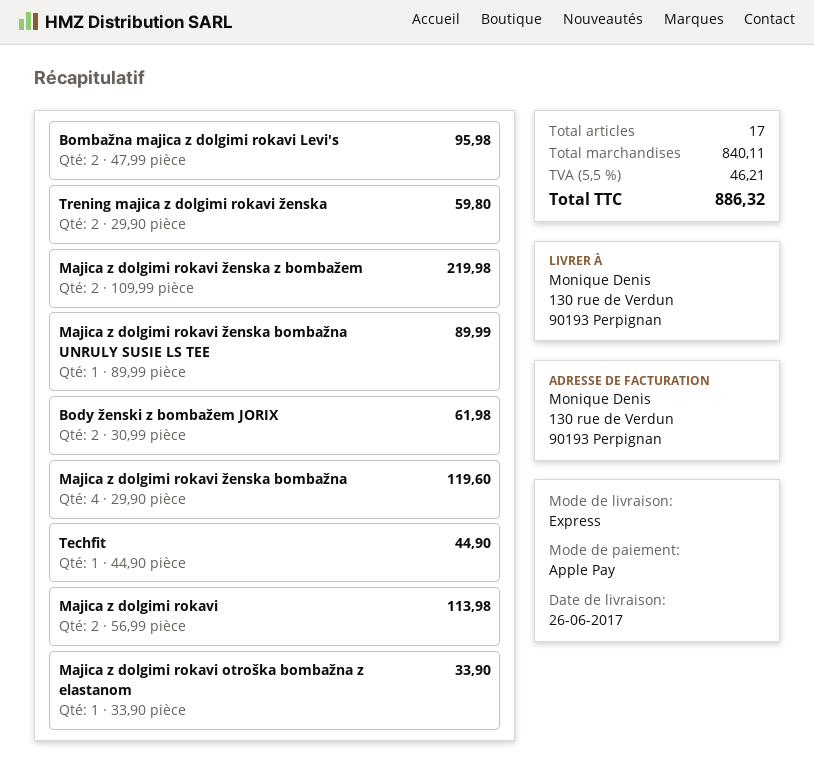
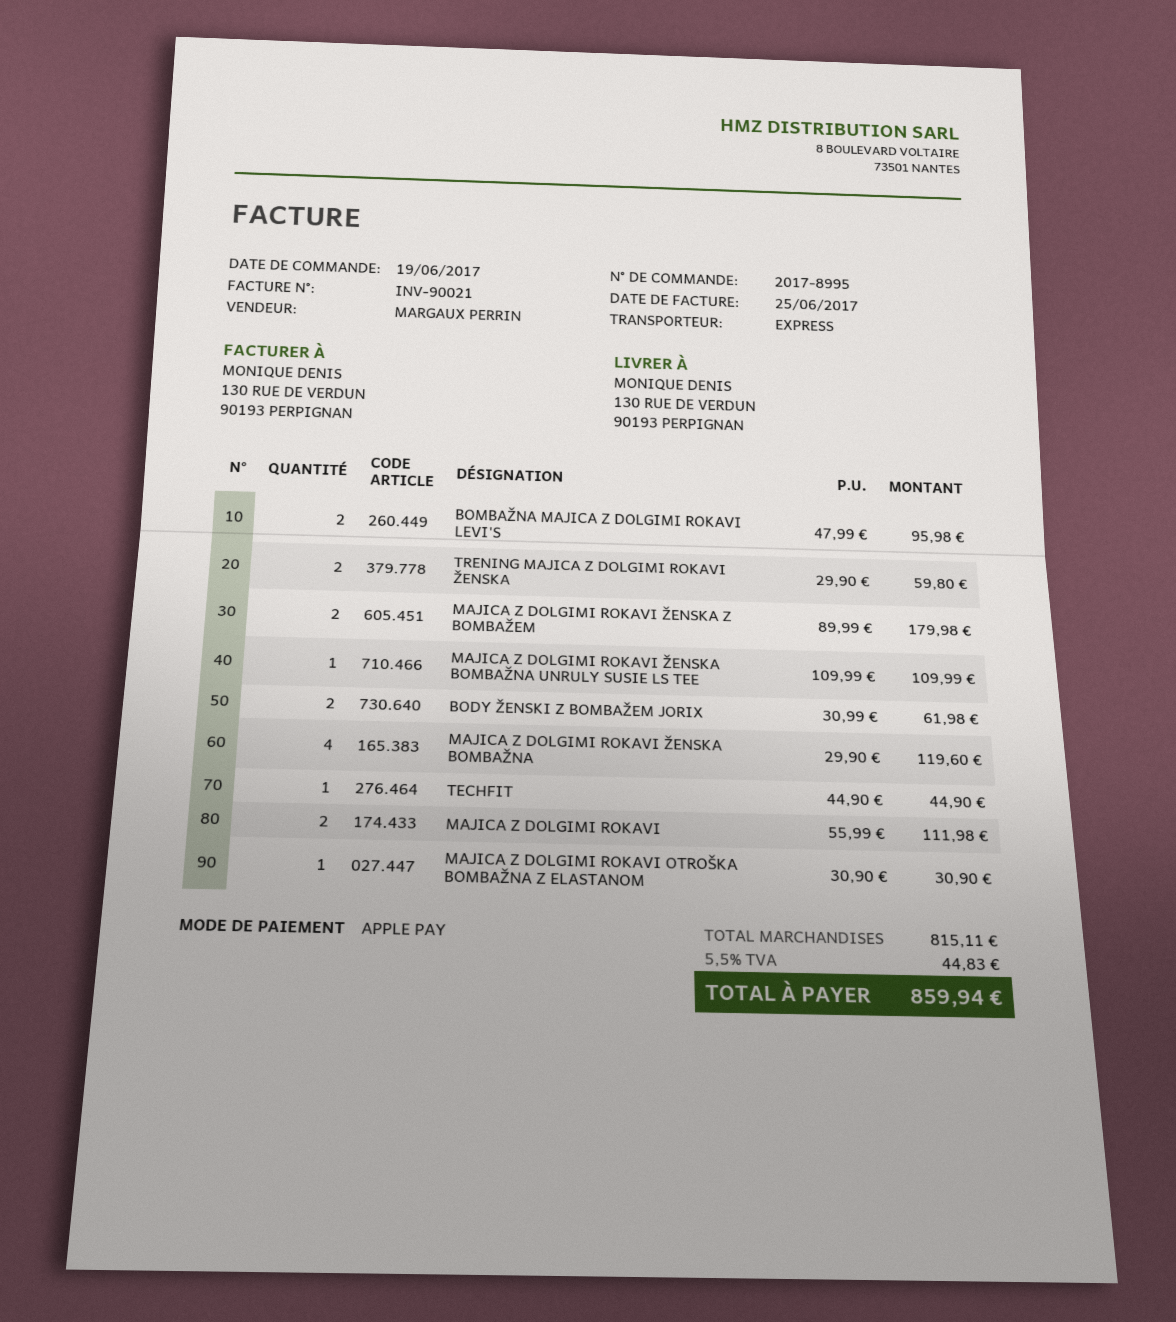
Majica z dolgimi rokavi ženska z bombažem: 2 x 109.99 = 219.98 -> 2 x 89.99 = 179.98
Majica z dolgimi rokavi ženska bombažna UNRULY SUSIE LS TEE: 1 x 89.99 = 89.99 -> 1 x 109.99 = 109.99
Majica z dolgimi rokavi: 2 x 56.99 = 113.98 -> 2 x 55.99 = 111.98
Majica z dolgimi rokavi otroška bombažna z elastanom: 1 x 33.90 = 33.90 -> 1 x 30.90 = 30.90
subtotal: 840.11 -> 815.11
tax: 5.5% = 46.21 -> 5.5% = 44.83
total: 886.32 -> 859.94

